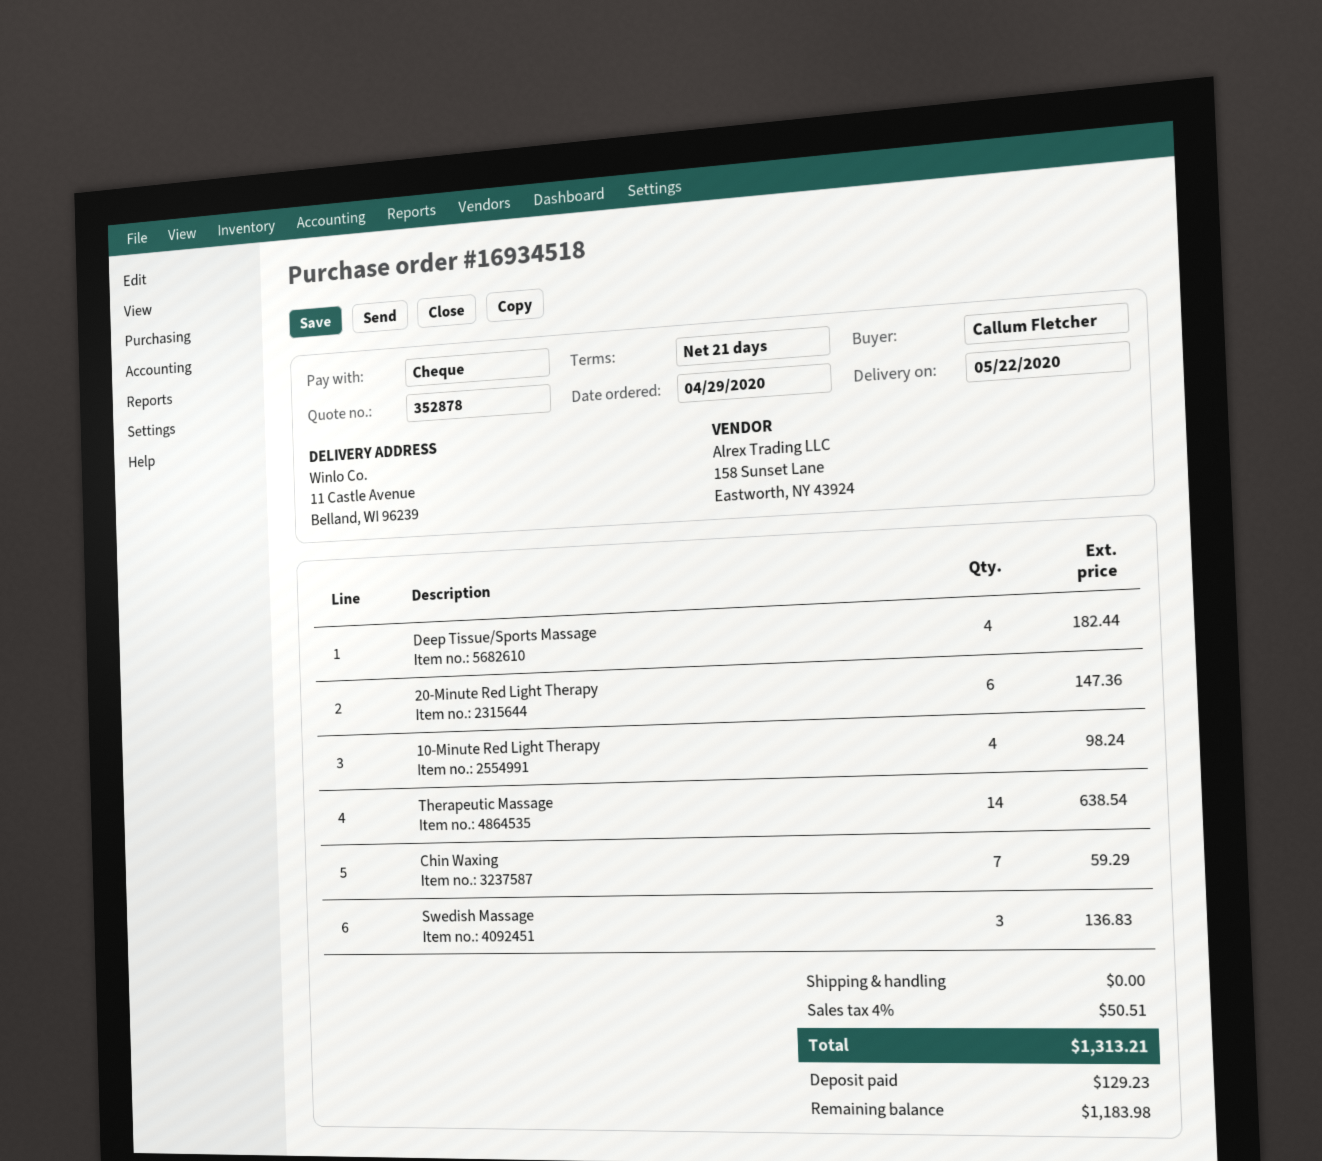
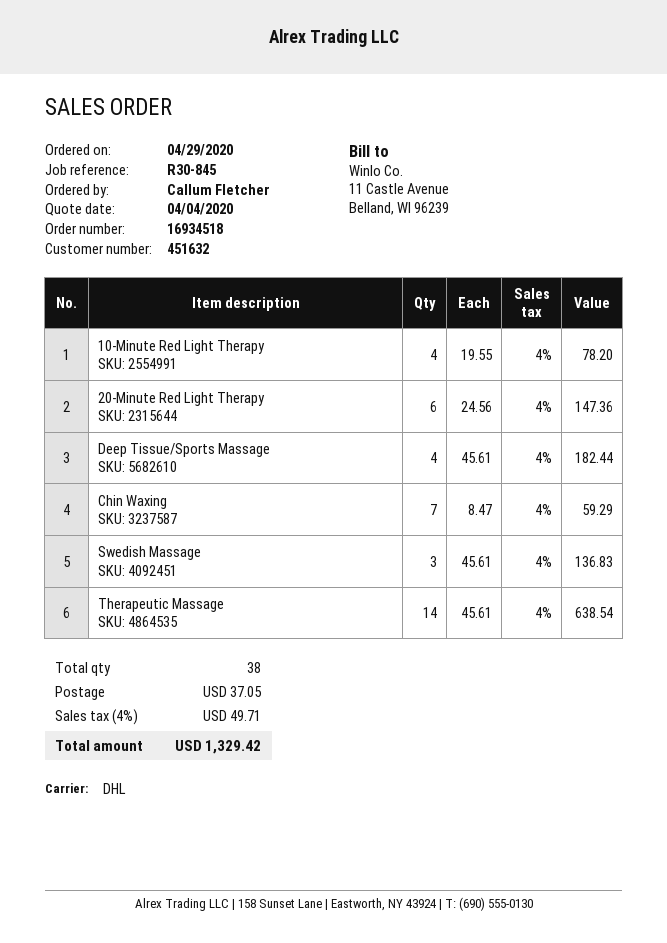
10-Minute Red Light Therapy: 4 for 98.24 -> 4 for 78.20
shipping: 0.00 -> 37.05
tax: 4% = 50.51 -> 4% = 49.71
total: 1313.21 -> 1329.42

